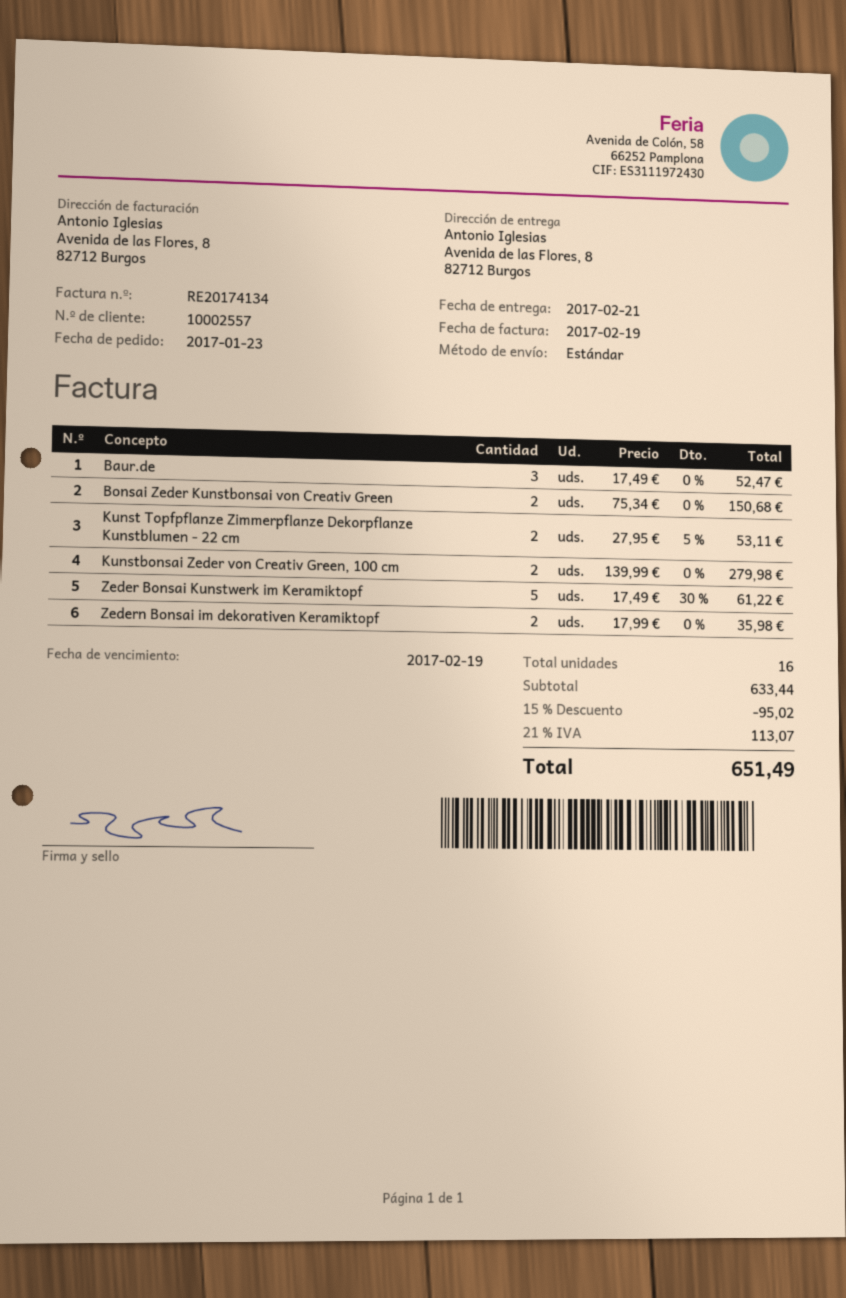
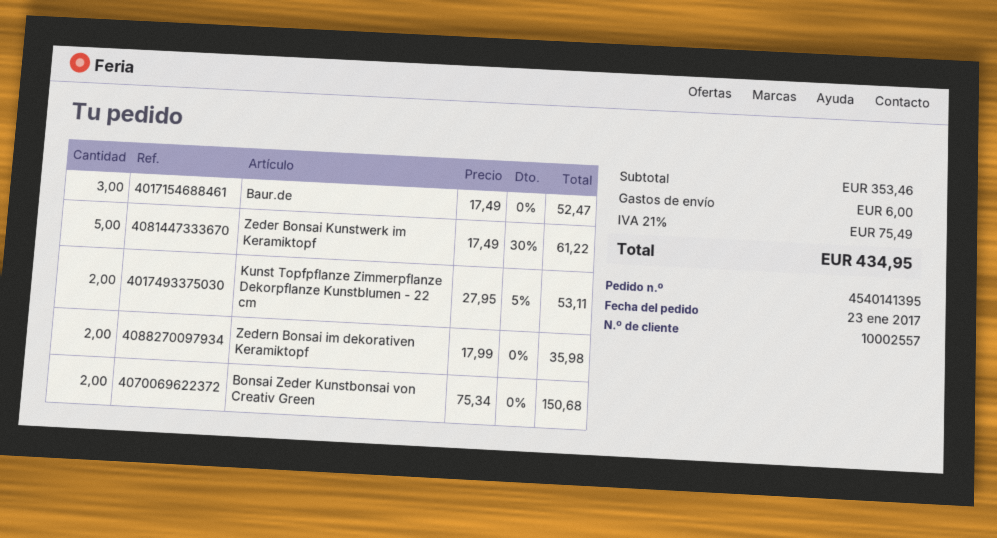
Kunstbonsai Zeder von Creativ Green, 100 cm: 2 x 139.99 = 279.98 -> none
subtotal: 633.44 -> 353.46
discount: 15% = 95.02 -> none
shipping: none -> 6.00
tax: 21% = 113.07 -> 21% = 75.49
total: 651.49 -> 434.95

